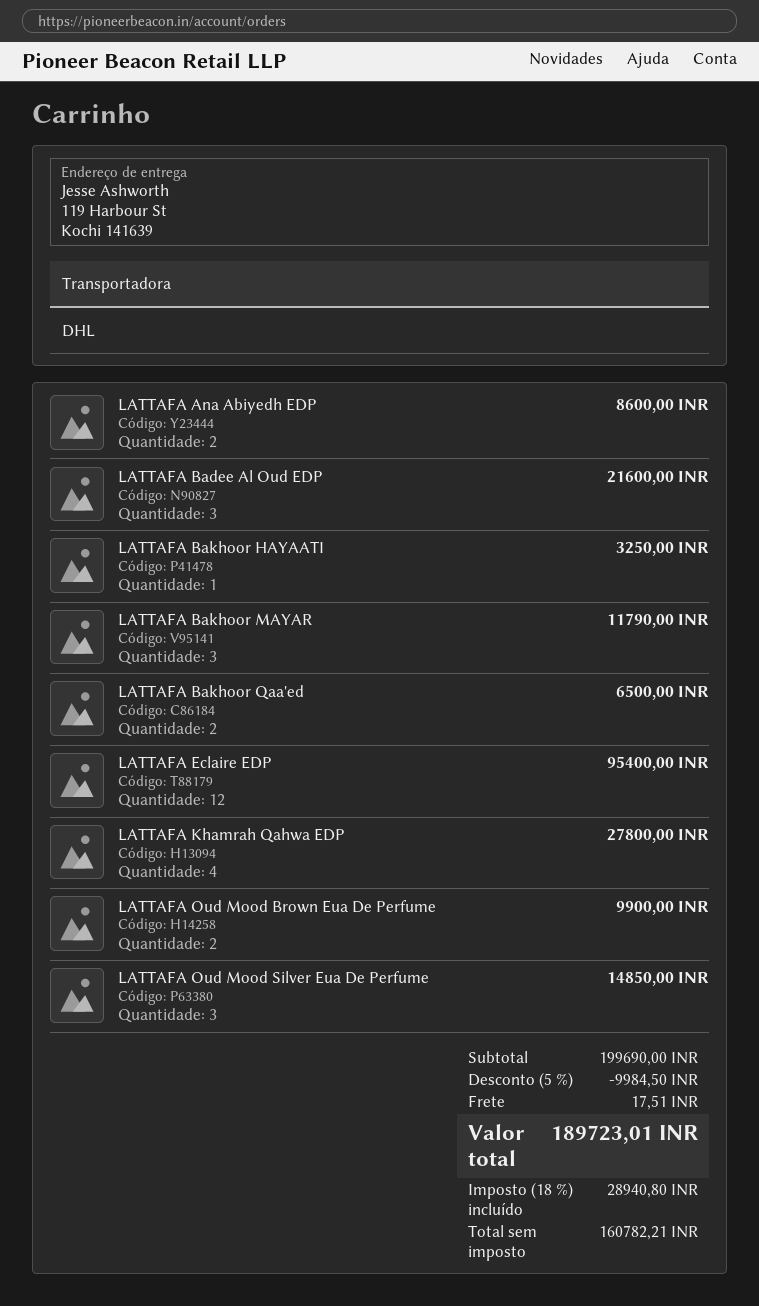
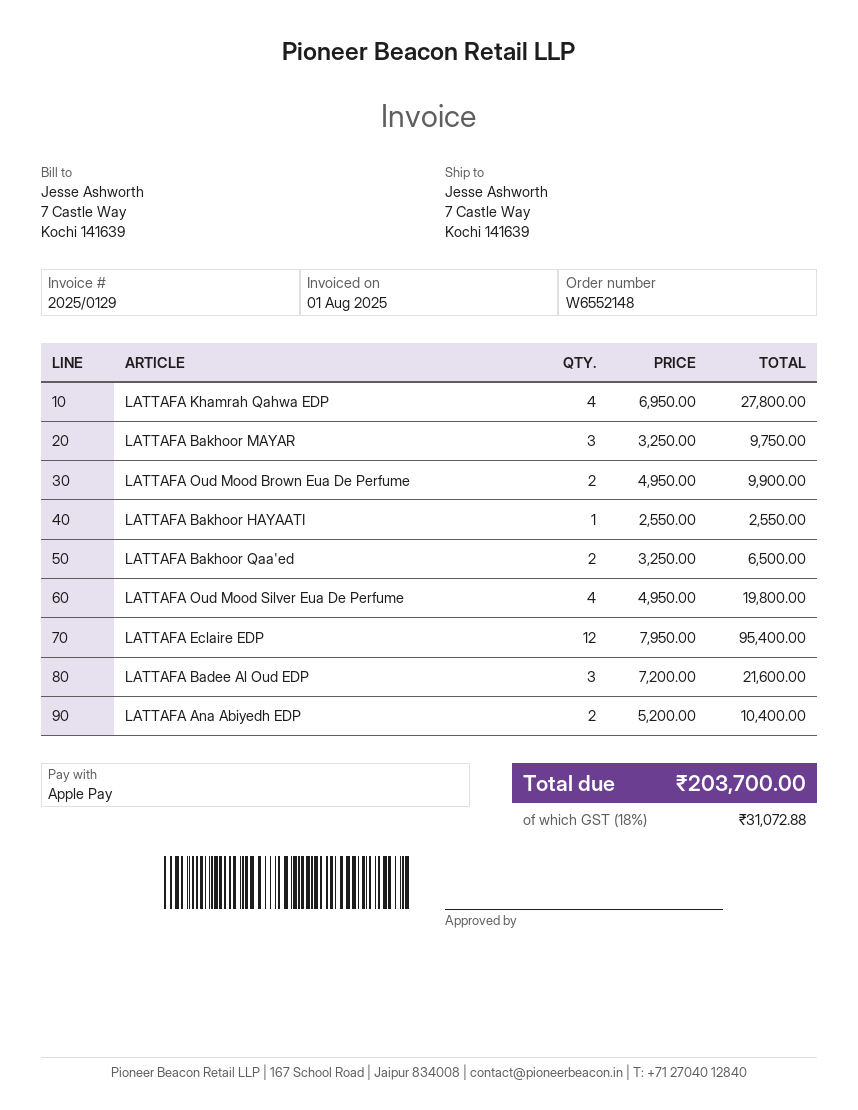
ship to: 119 Harbour St, Kochi 141639 -> 7 Castle Way, Kochi 141639
LATTAFA Ana Abiyedh EDP: 2 for 8600.00 -> 2 for 10400.00
LATTAFA Bakhoor HAYAATI: 1 for 3250.00 -> 1 for 2550.00
LATTAFA Bakhoor MAYAR: 3 for 11790.00 -> 3 for 9750.00
LATTAFA Oud Mood Silver Eua De Perfume: 3 for 14850.00 -> 4 for 19800.00
discount: 5% = 9984.50 -> none
shipping: 17.51 -> none
tax: 18% = 28940.80 -> 18% = 31072.88
total: 189723.01 -> 203700.00

